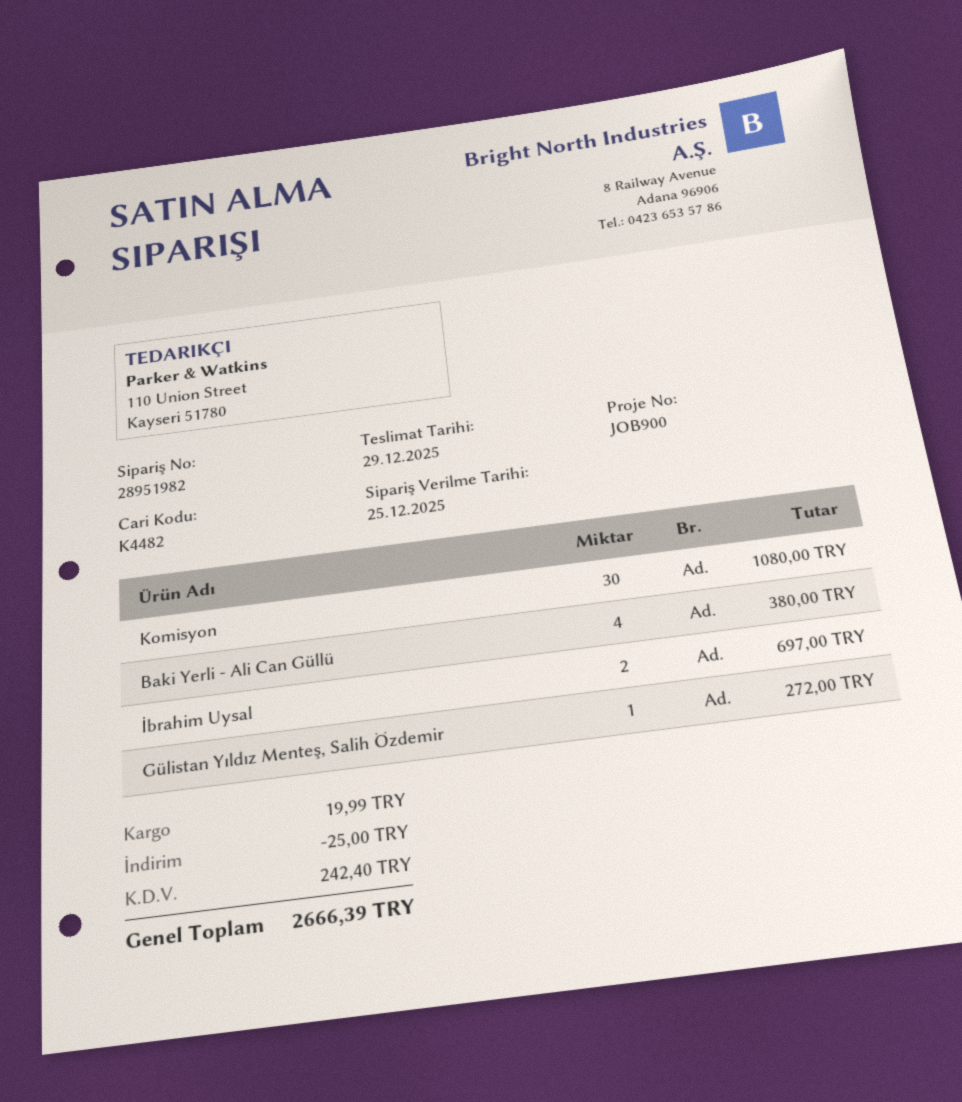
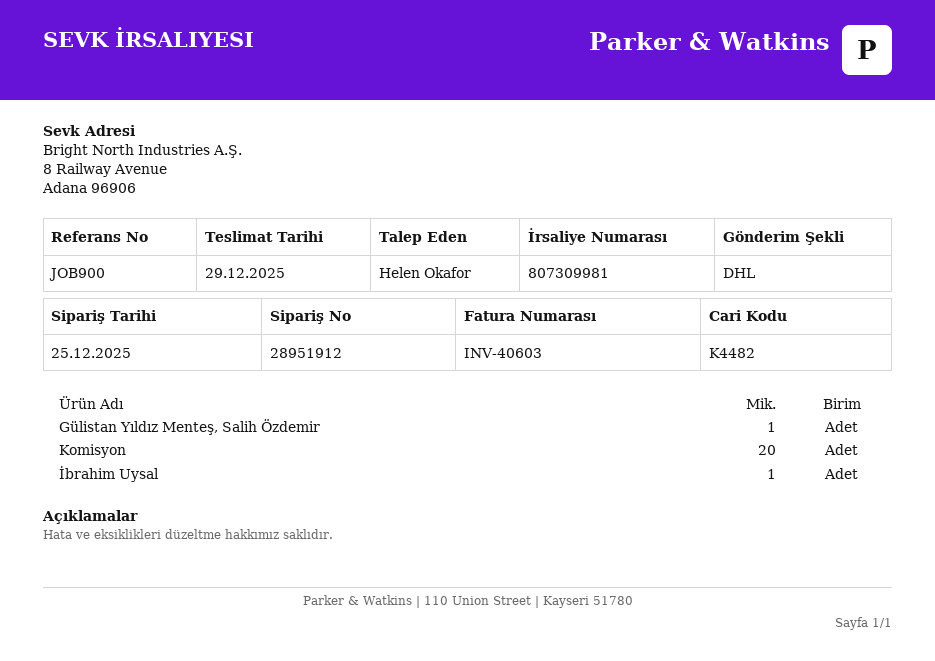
order number: 28951982 -> 28951912
Komisyon: 30 -> 20
Baki Yerli - Ali Can Güllü: 4 -> none
İbrahim Uysal: 2 -> 1

